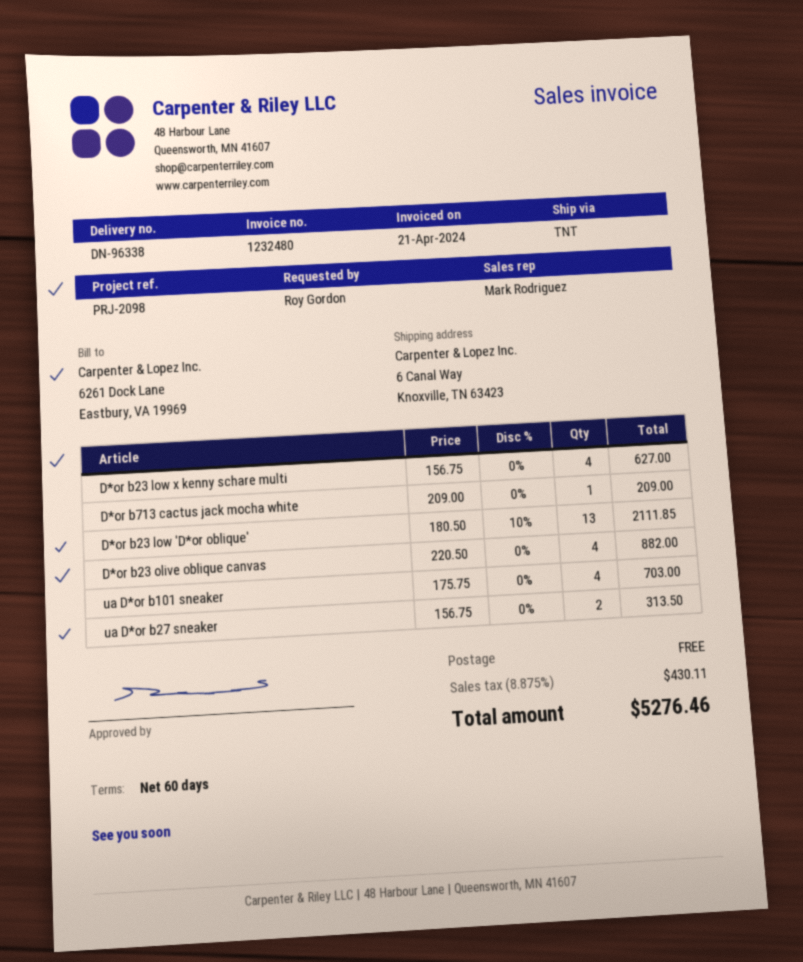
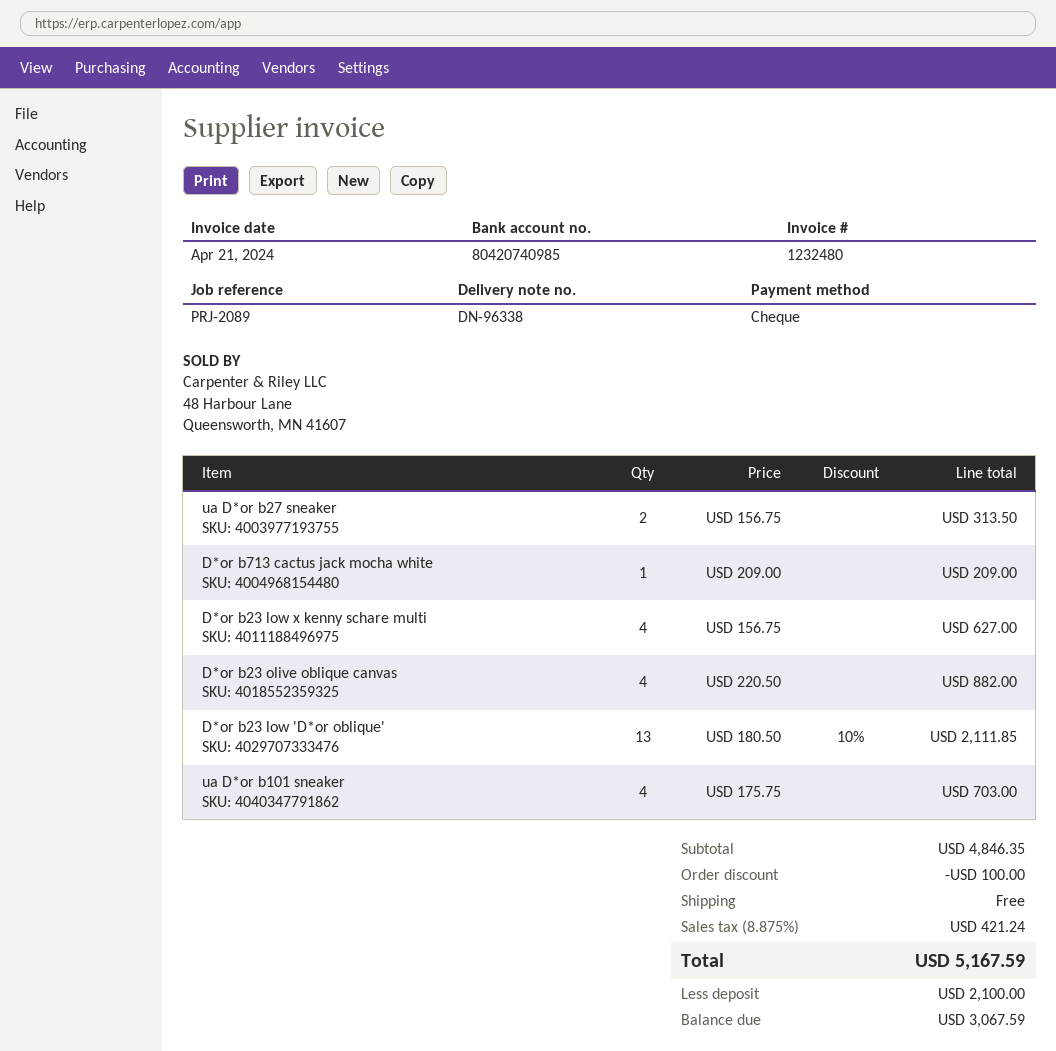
reference: PRJ-2098 -> PRJ-2089
discount: none -> 100.00
tax: 8.875% = 430.11 -> 8.875% = 421.24
total: 5276.46 -> 5167.59

